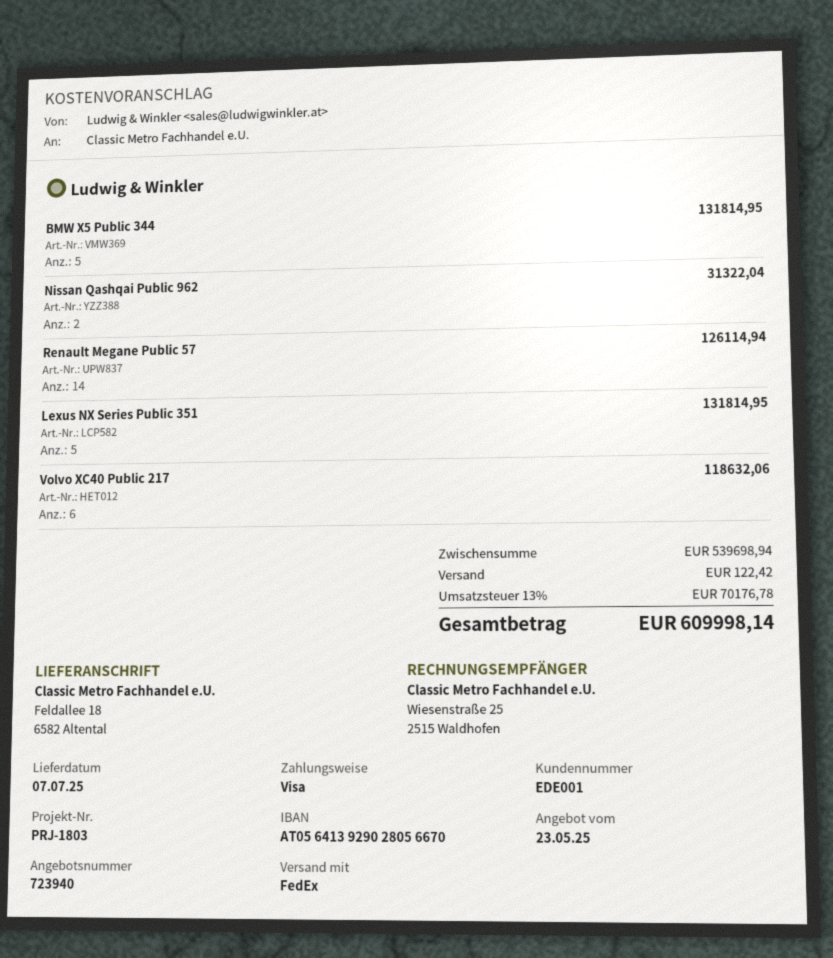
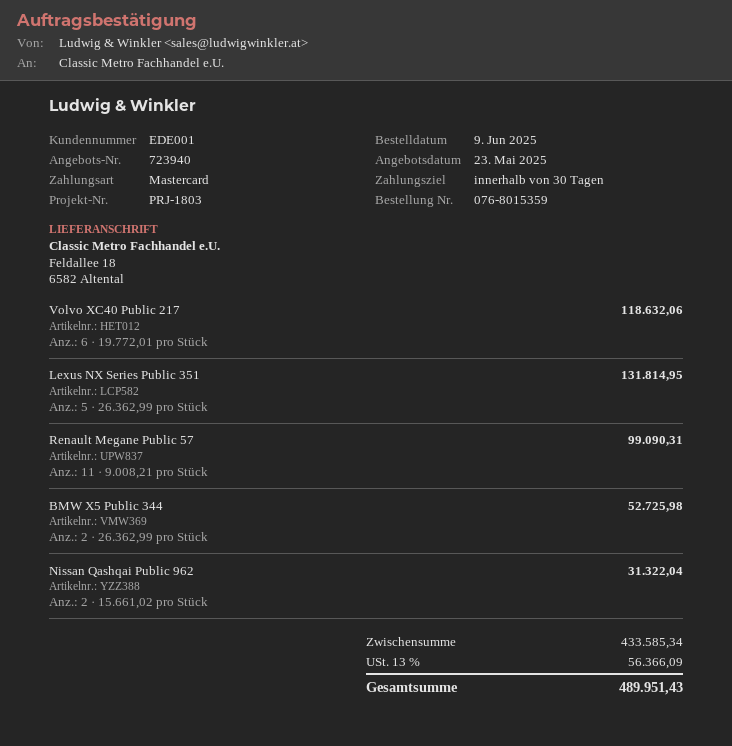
payment method: Visa -> Mastercard
BMW X5 Public 344: 5 for 131814.95 -> 2 for 52725.98
Renault Megane Public 57: 14 for 126114.94 -> 11 for 99090.31
subtotal: 539698.94 -> 433585.34
shipping: 122.42 -> none
tax: 13% = 70176.78 -> 13% = 56366.09
total: 609998.14 -> 489951.43

